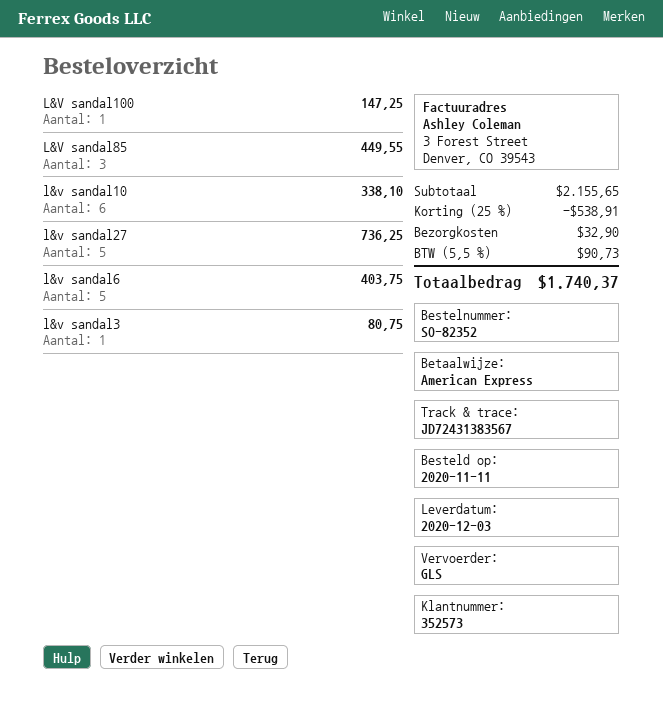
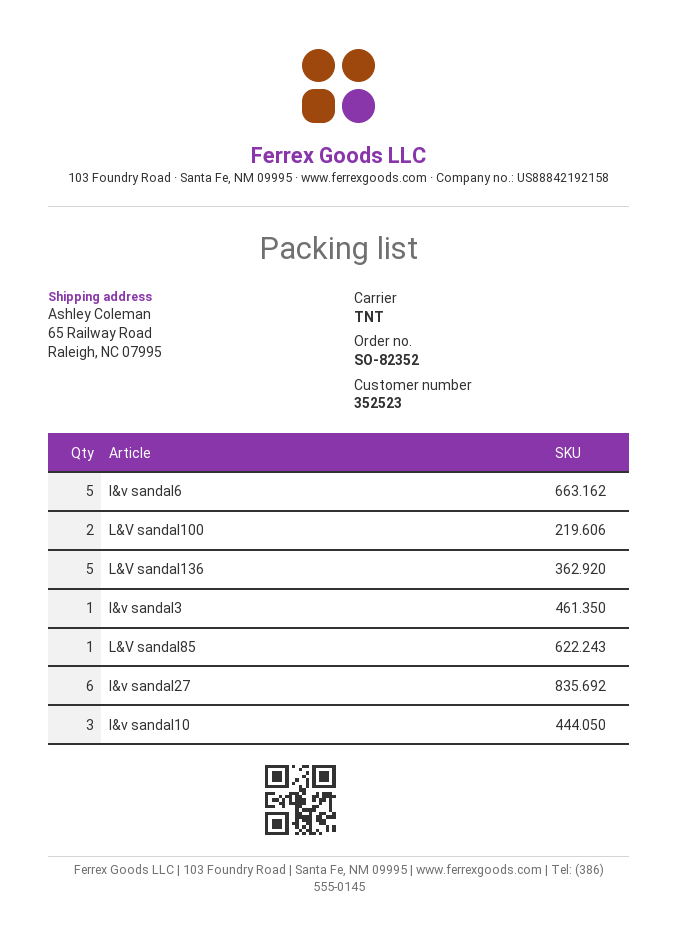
customer number: 352573 -> 352523
shipping method: GLS -> TNT
L&V sandal100: 1 -> 2
L&V sandal85: 3 -> 1
l&v sandal10: 6 -> 3
l&v sandal27: 5 -> 6
L&V sandal136: none -> 5

